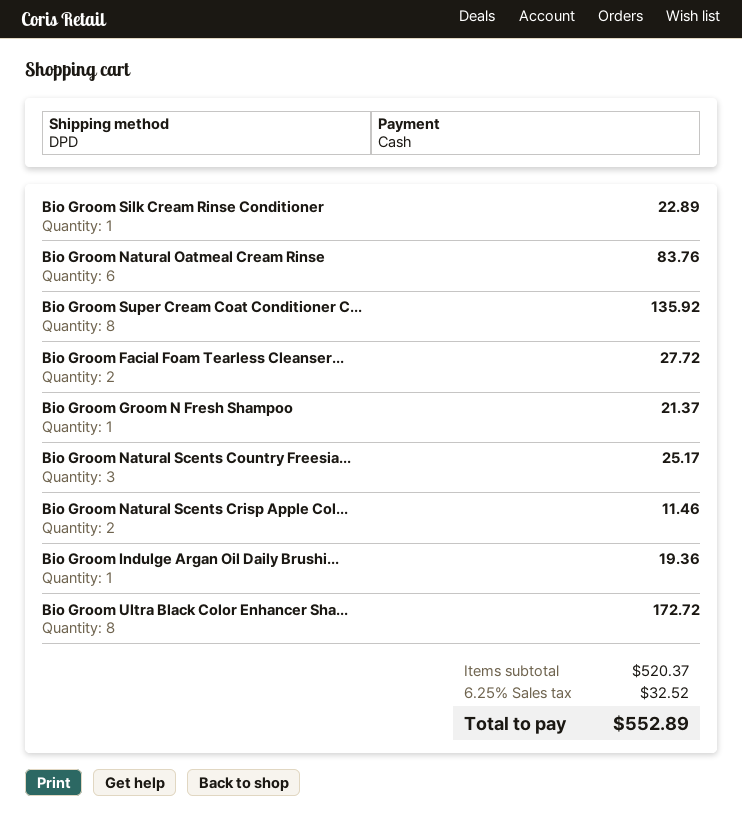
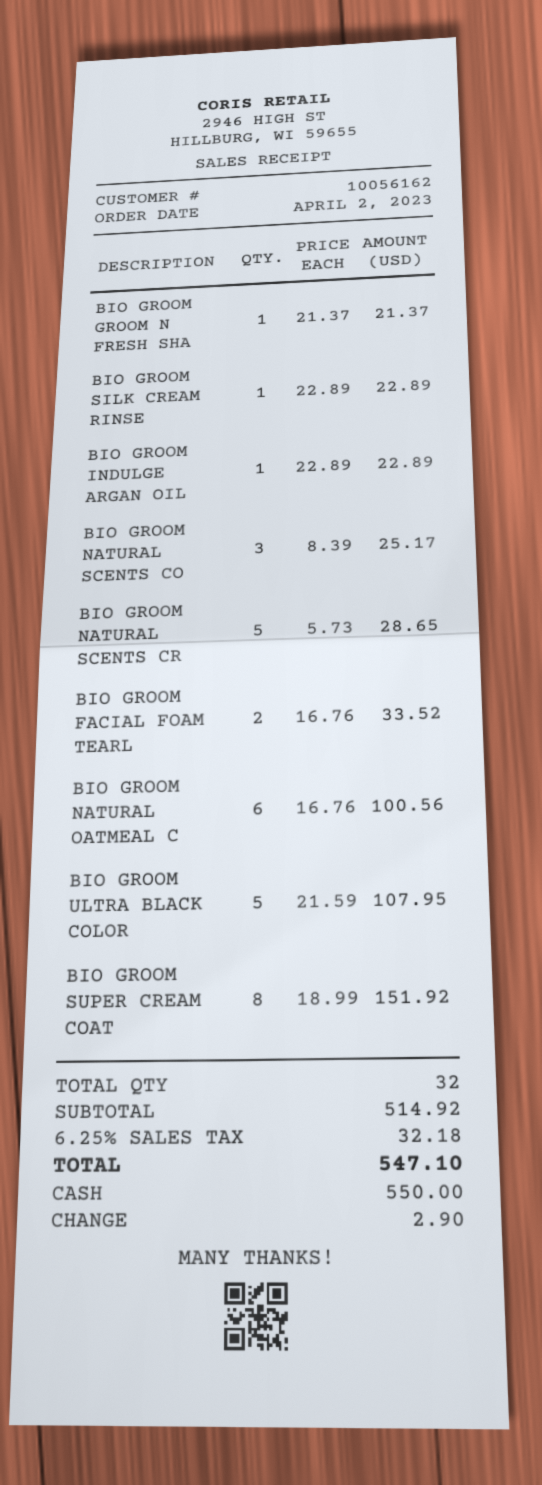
Bio Groom Natural Oatmeal Cream Rinse: 6 for 83.76 -> 6 for 100.56
Bio Groom Super Cream Coat Conditioner C...: 8 for 135.92 -> 8 for 151.92
Bio Groom Facial Foam Tearless Cleanser...: 2 for 27.72 -> 2 for 33.52
Bio Groom Natural Scents Crisp Apple Col...: 2 for 11.46 -> 5 for 28.65
Bio Groom Indulge Argan Oil Daily Brushi...: 1 for 19.36 -> 1 for 22.89
Bio Groom Ultra Black Color Enhancer Sha...: 8 for 172.72 -> 5 for 107.95
subtotal: 520.37 -> 514.92
tax: 6.25% = 32.52 -> 6.25% = 32.18
total: 552.89 -> 547.10

